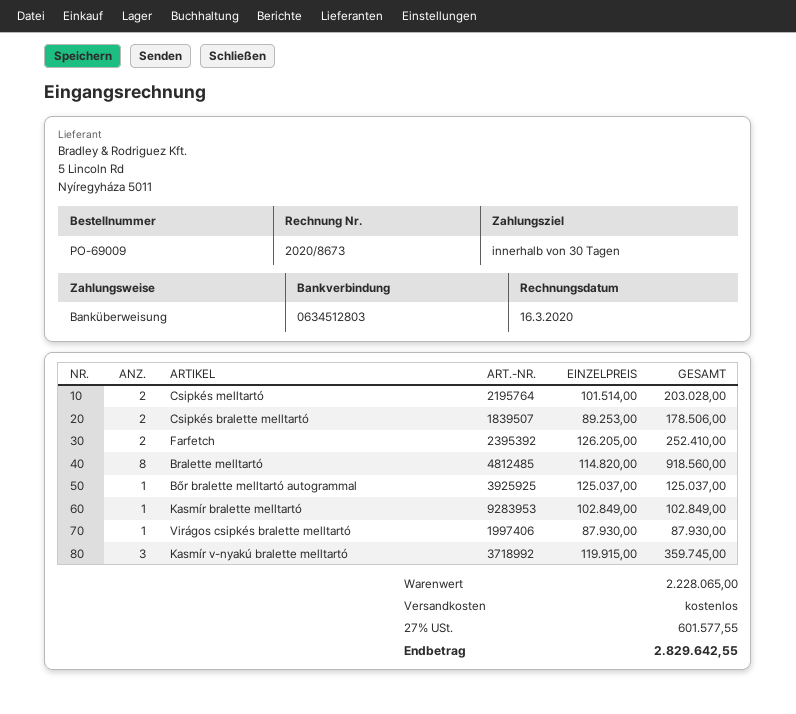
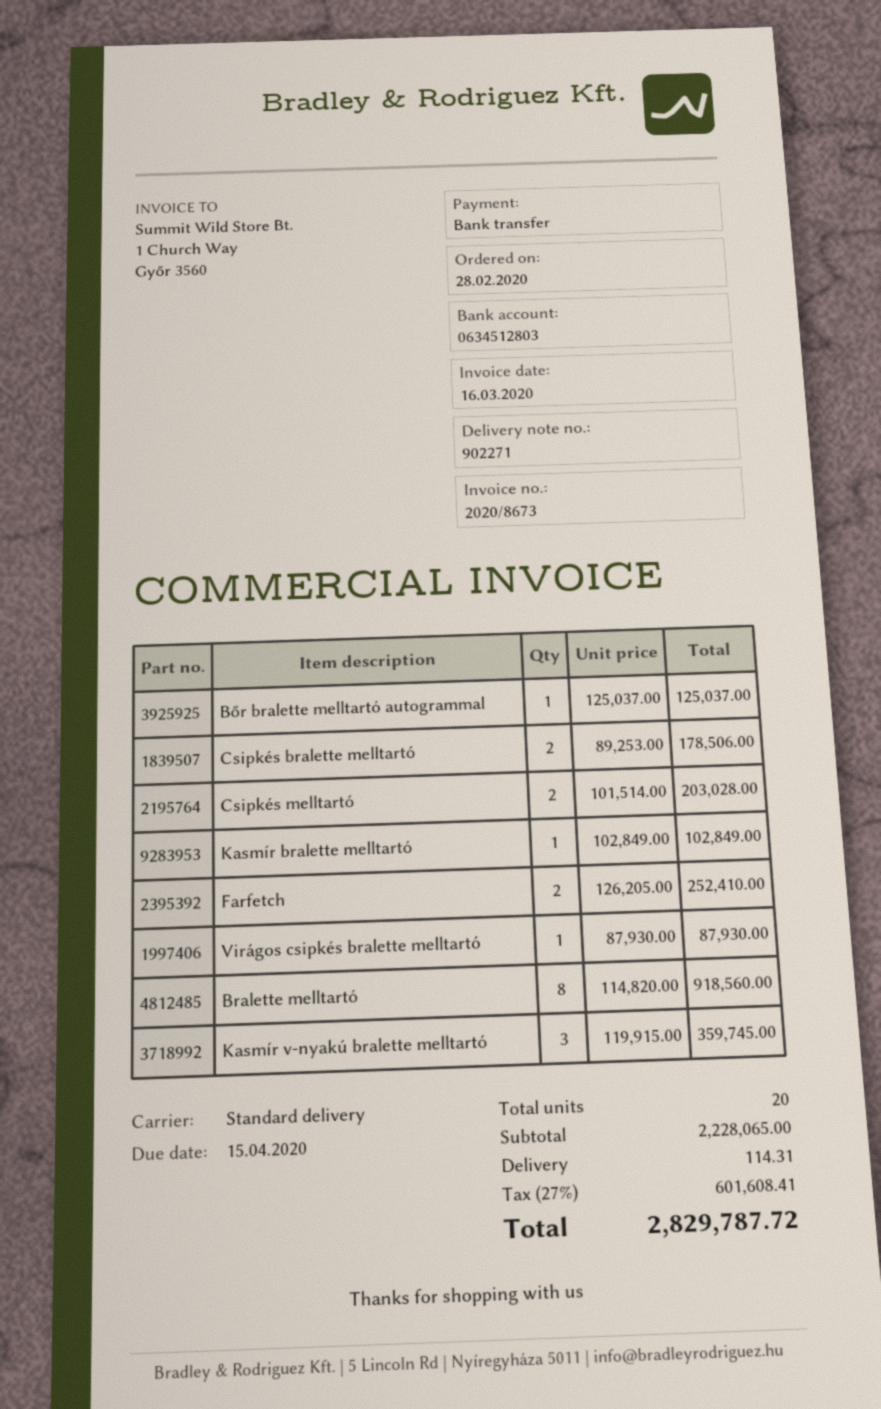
shipping: 0.00 -> 114.31
tax: 27% = 601577.55 -> 27% = 601608.41
total: 2829642.55 -> 2829787.72

